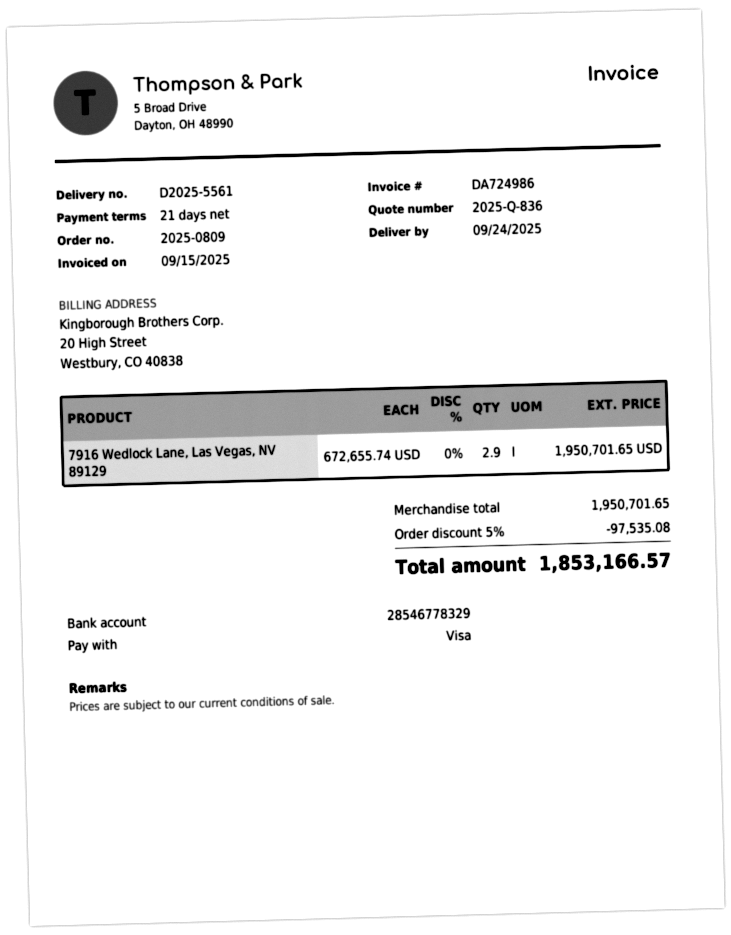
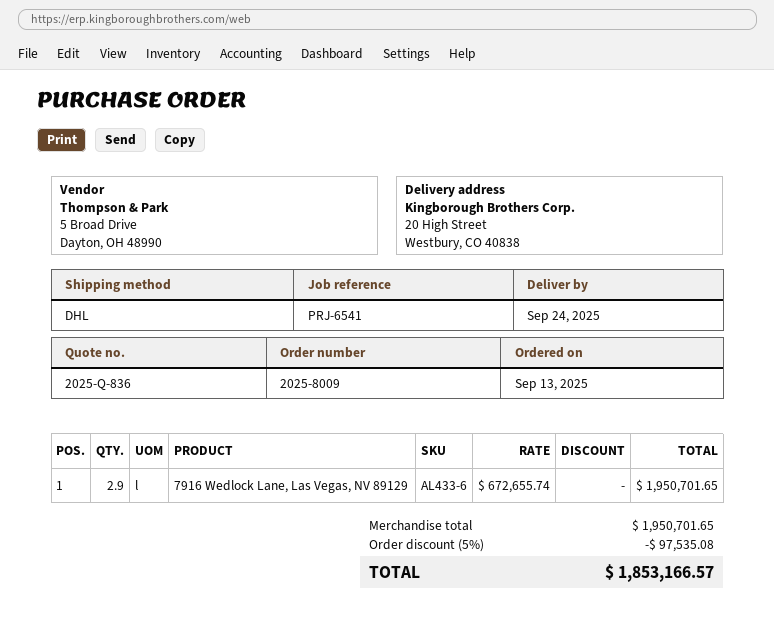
order number: 2025-0809 -> 2025-8009

